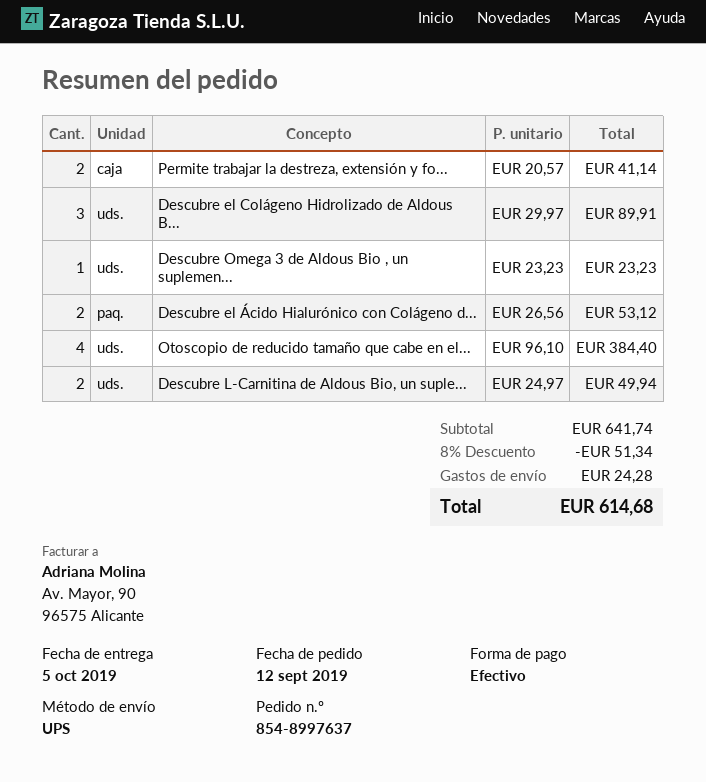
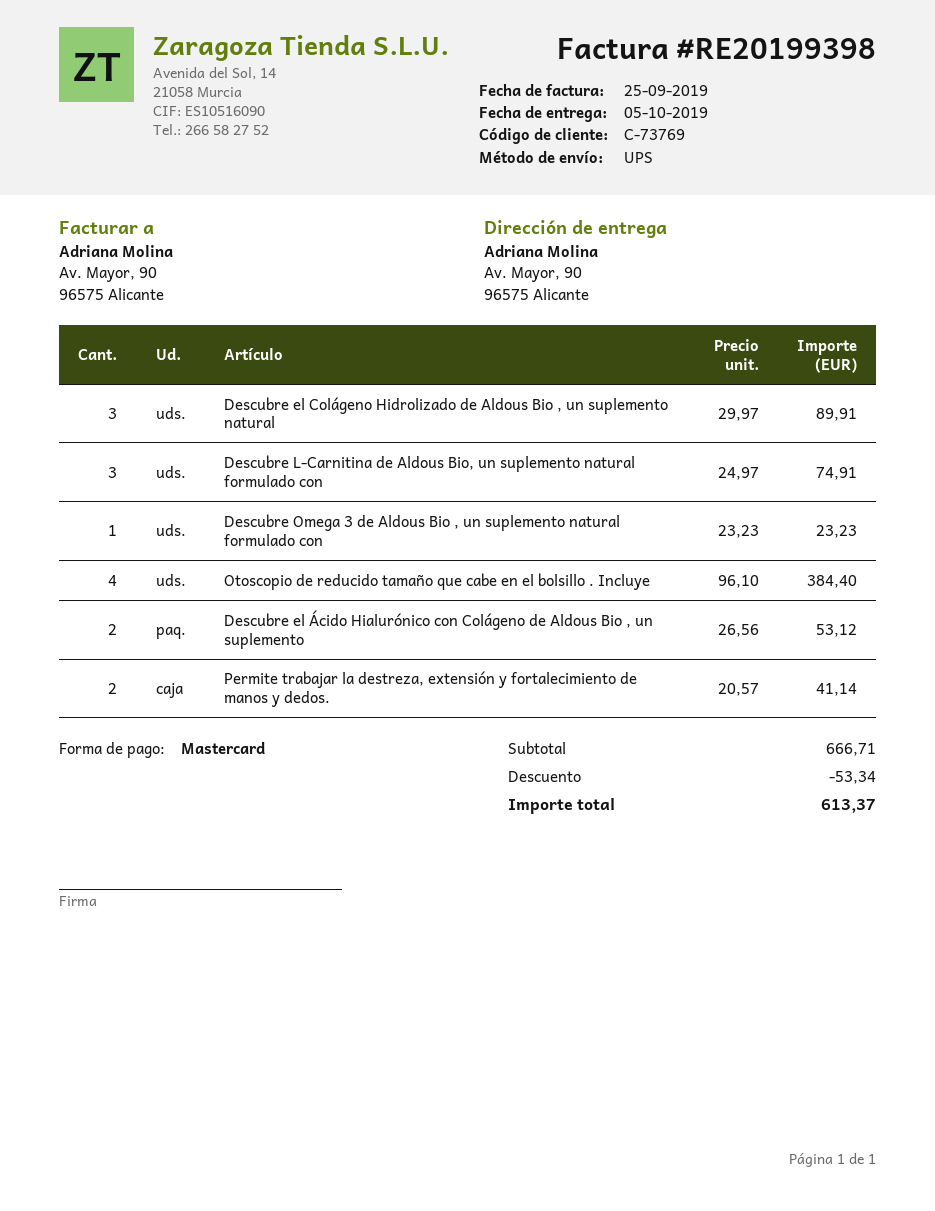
payment method: cash -> Mastercard
Descubre L-Carnitina de Aldous Bio, un suple...: 2 x 24.97 = 49.94 -> 3 x 24.97 = 74.91
subtotal: 641.74 -> 666.71
discount: 51.34 -> 53.34
shipping: 24.28 -> none
total: 614.68 -> 613.37

